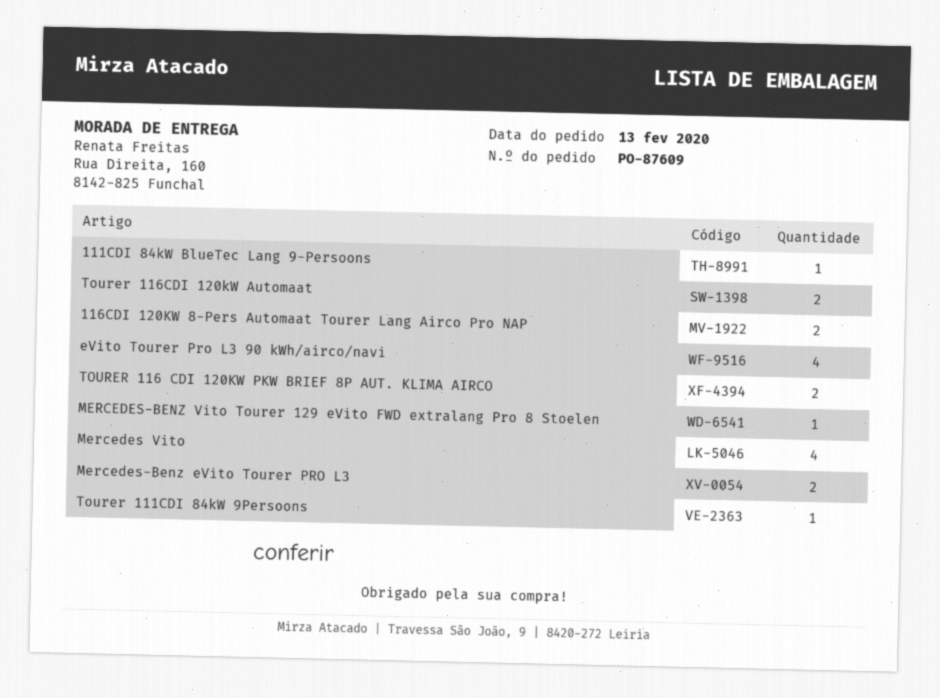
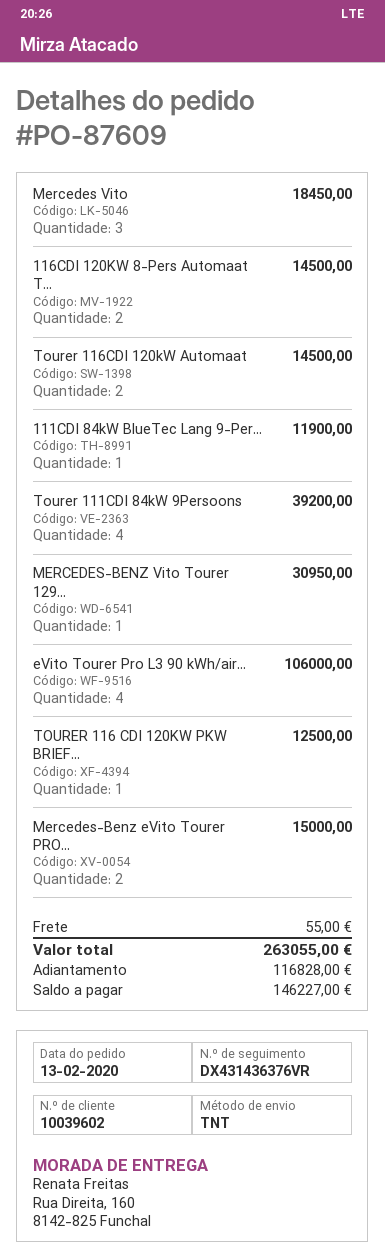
TOURER 116 CDI 120KW PKW BRIEF 8P AUT. KLIMA AIRCO: 2 -> 1
Mercedes Vito: 4 -> 3
Tourer 111CDI 84kW 9Persoons: 1 -> 4

